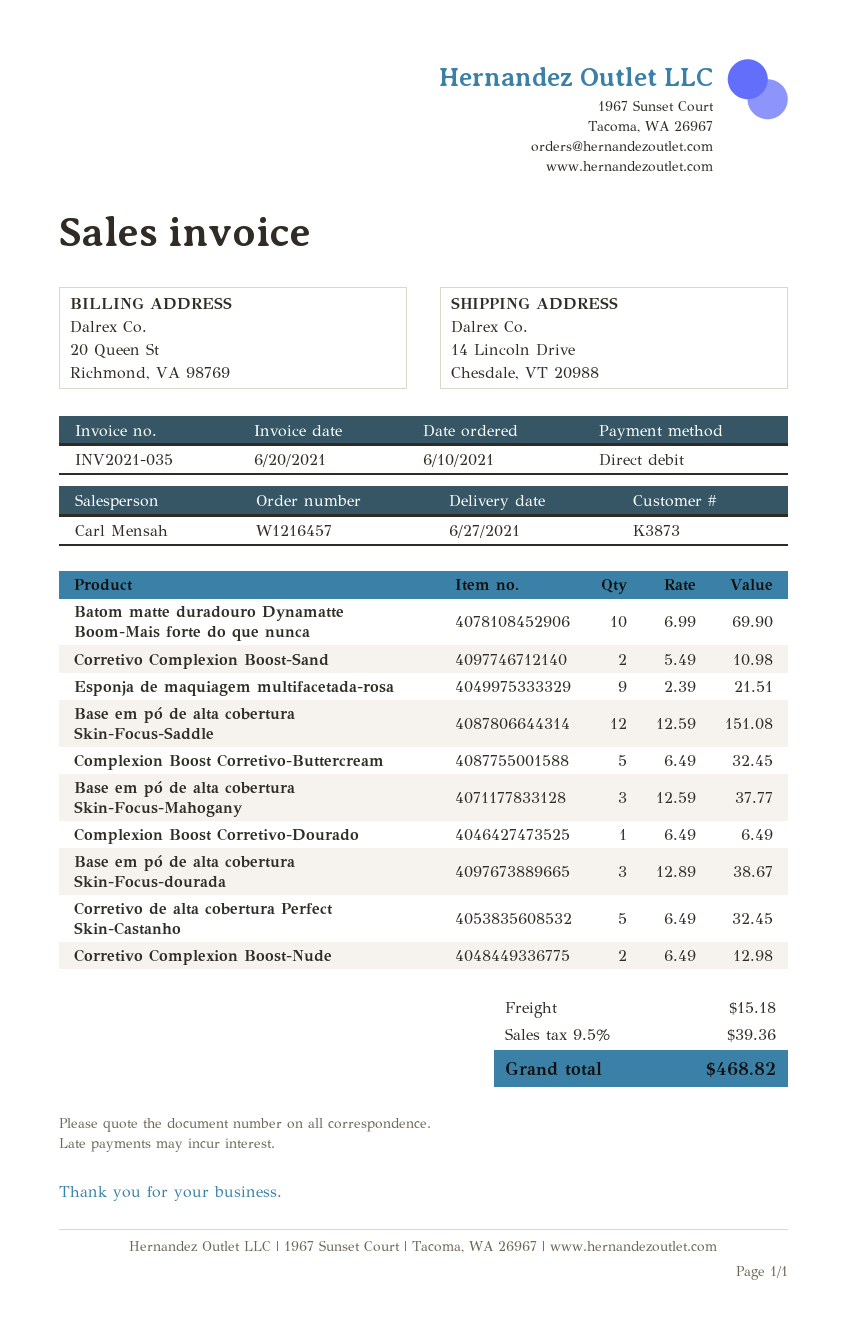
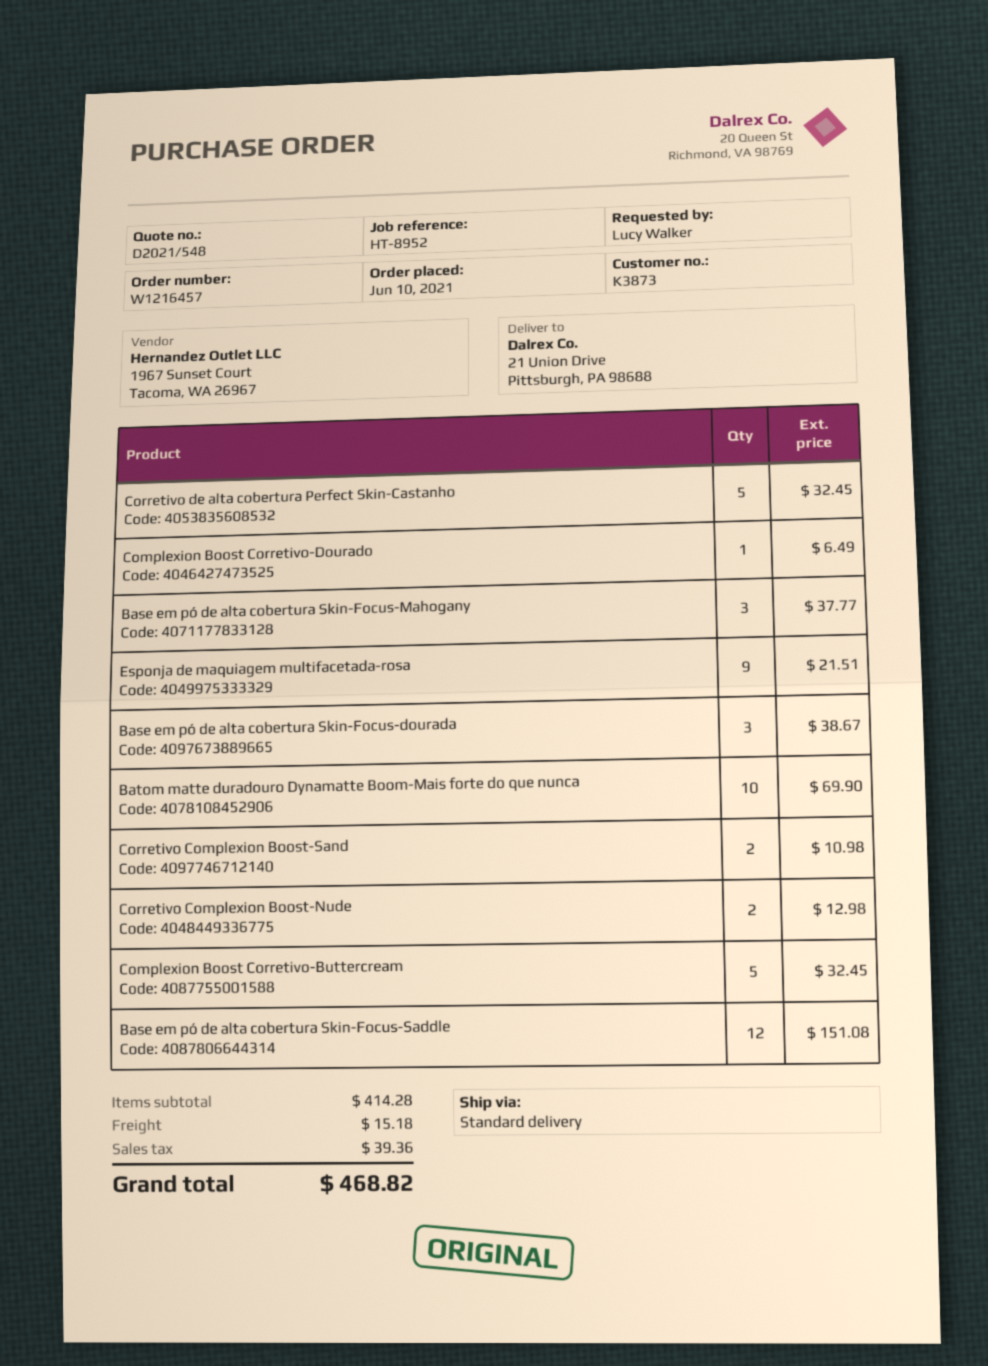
ship to: 14 Lincoln Drive, Chesdale, VT 20988 -> 21 Union Drive, Pittsburgh, PA 98688

